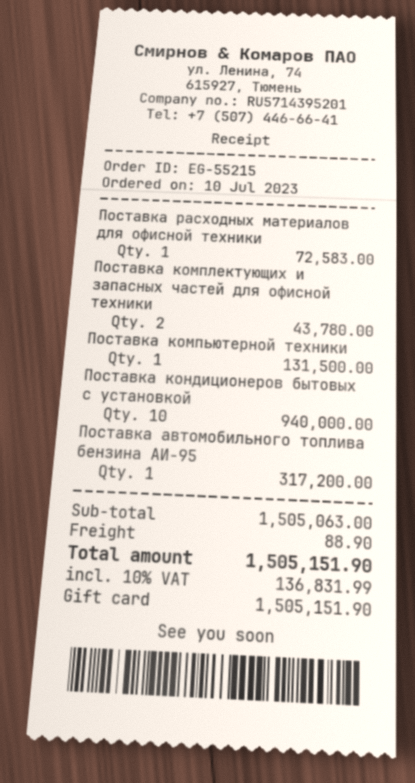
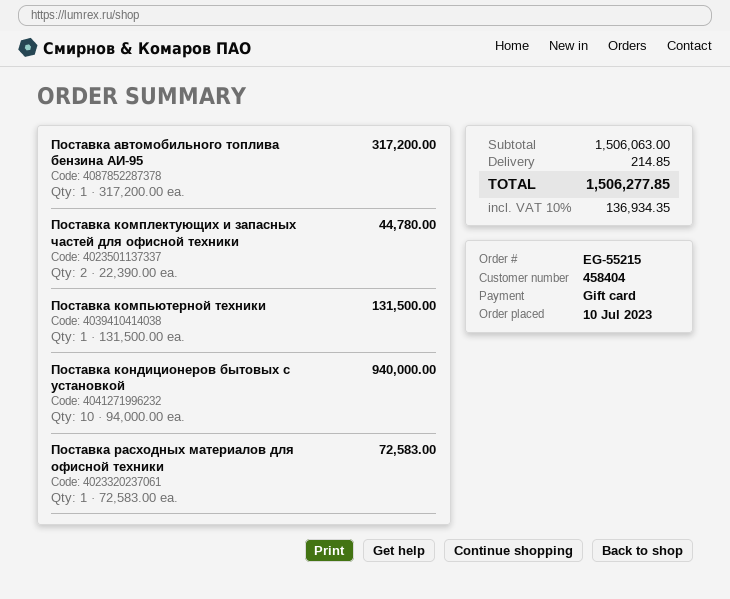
Поставка комплектующих и запасных частей для офисной техники: 2 for 43780.00 -> 2 for 44780.00
subtotal: 1505063.00 -> 1506063.00
shipping: 88.90 -> 214.85
tax: 10% = 136831.99 -> 10% = 136934.35
total: 1505151.90 -> 1506277.85

